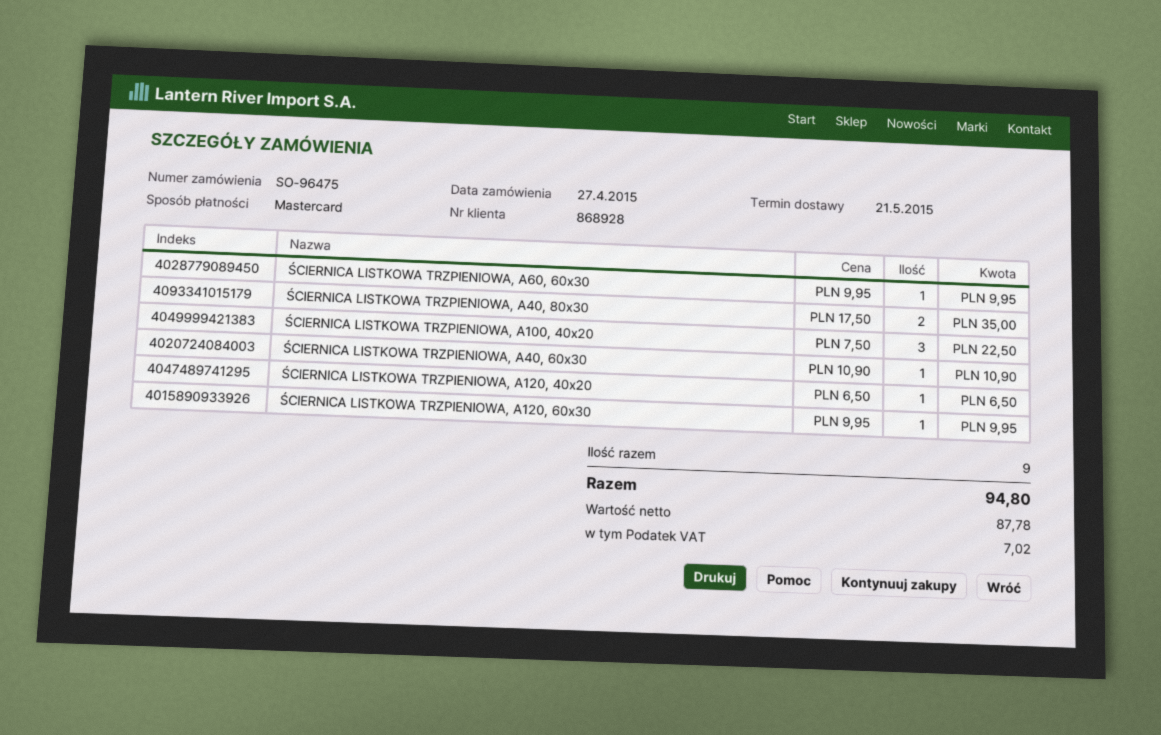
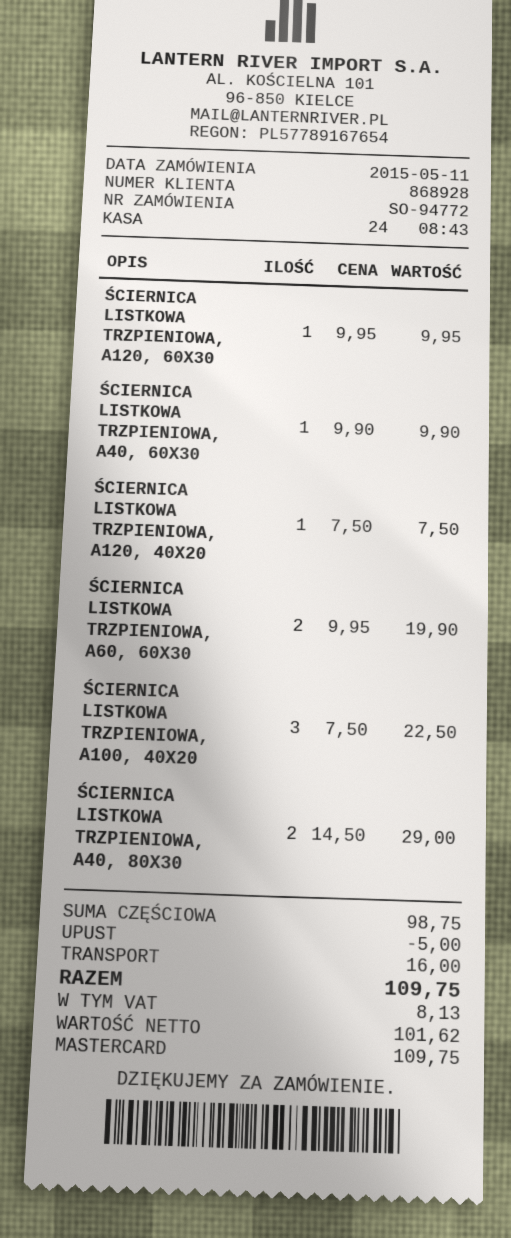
order number: SO-96475 -> SO-94772
order date: 2015-04-27 -> 2015-05-11
ŚCIERNICA LISTKOWA TRZPIENIOWA, A60, 60x30: 1 x 9.95 = 9.95 -> 2 x 9.95 = 19.90
ŚCIERNICA LISTKOWA TRZPIENIOWA, A40, 80x30: 2 x 17.50 = 35.00 -> 2 x 14.50 = 29.00
ŚCIERNICA LISTKOWA TRZPIENIOWA, A40, 60x30: 1 x 10.90 = 10.90 -> 1 x 9.90 = 9.90
ŚCIERNICA LISTKOWA TRZPIENIOWA, A120, 40x20: 1 x 6.50 = 6.50 -> 1 x 7.50 = 7.50
discount: none -> 5.00
shipping: none -> 16.00
net: 87.78 -> 101.62
tax: 7.02 -> 8.13
total: 94.80 -> 109.75

